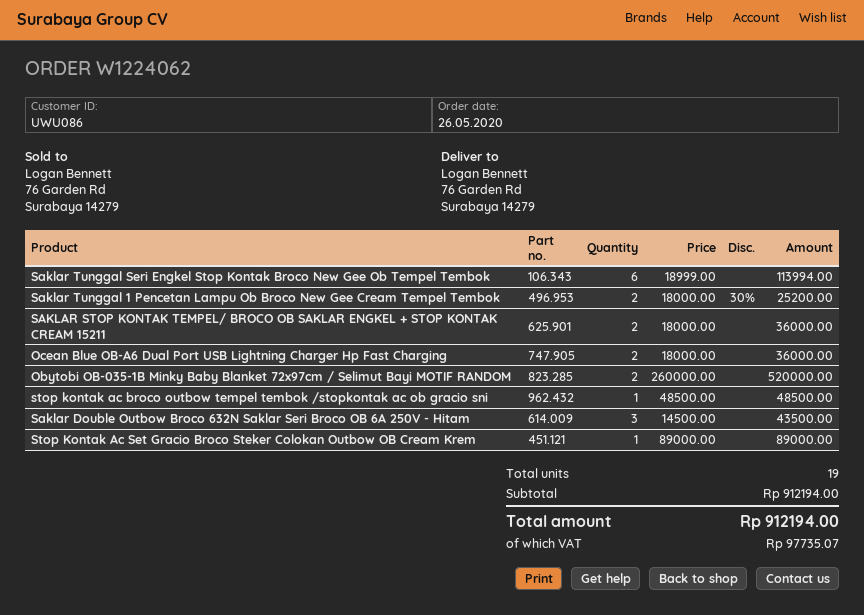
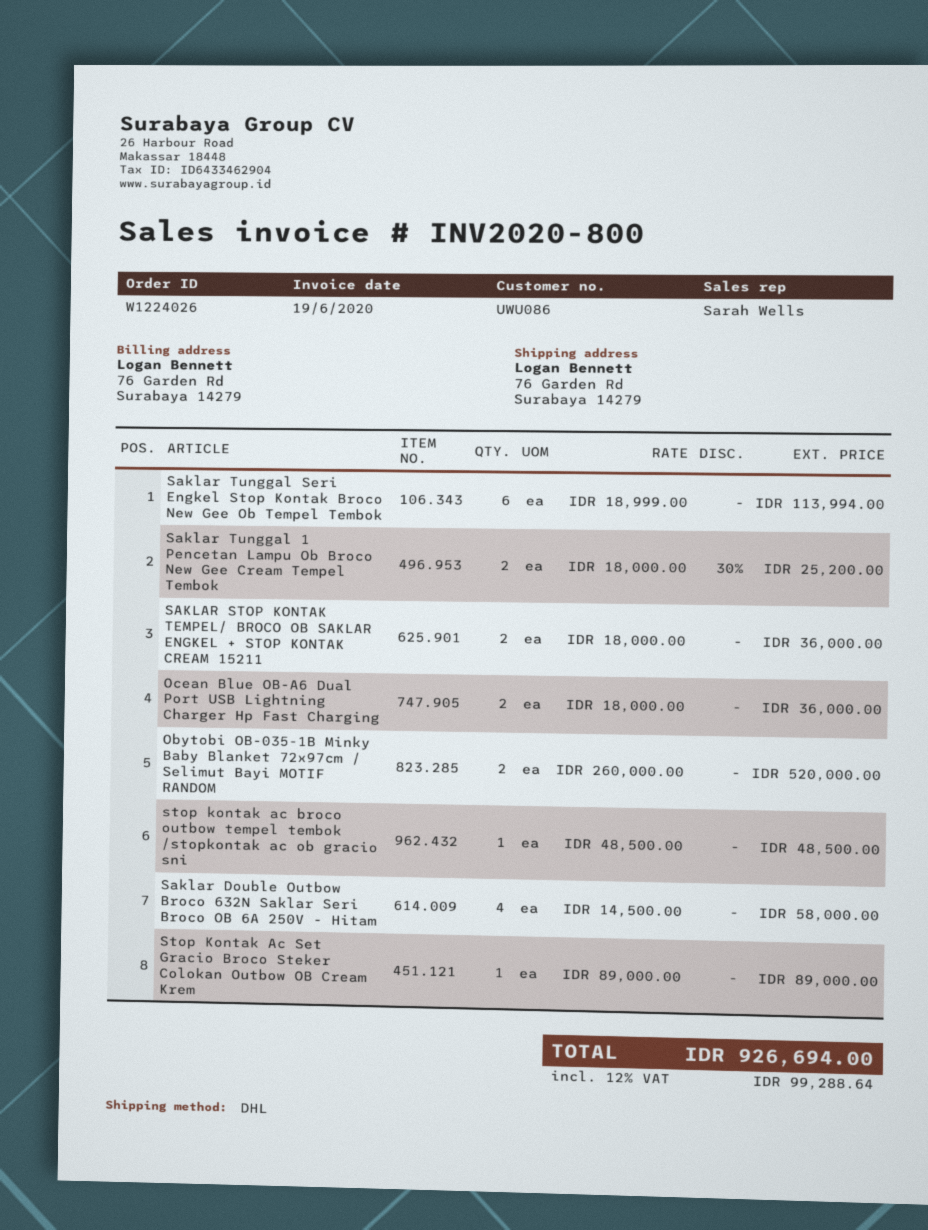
order number: W1224062 -> W1224026
Saklar Double Outbow Broco 632N Saklar Seri Broco OB 6A 250V - Hitam: 3 x 14500.00 = 43500.00 -> 4 x 14500.00 = 58000.00
tax: 97735.07 -> 99288.64
total: 912194.00 -> 926694.00

